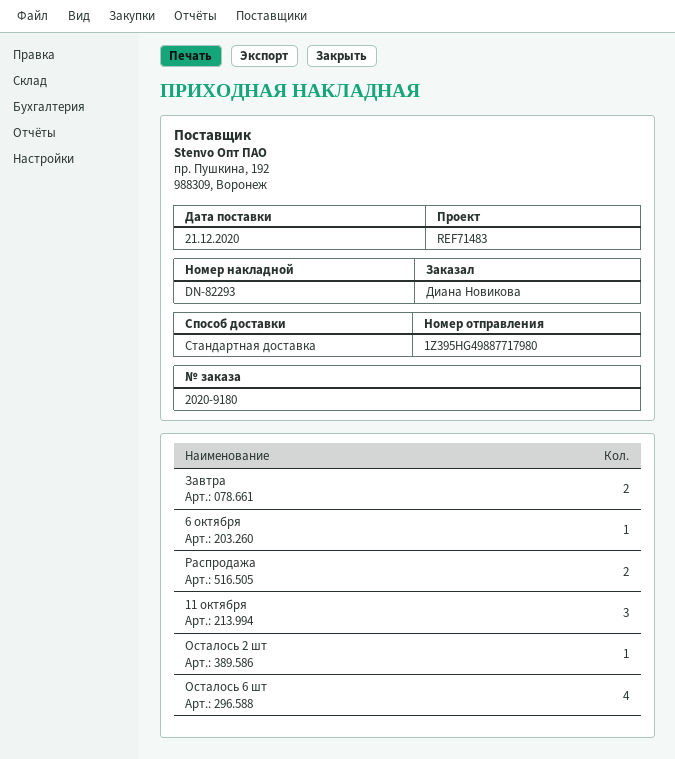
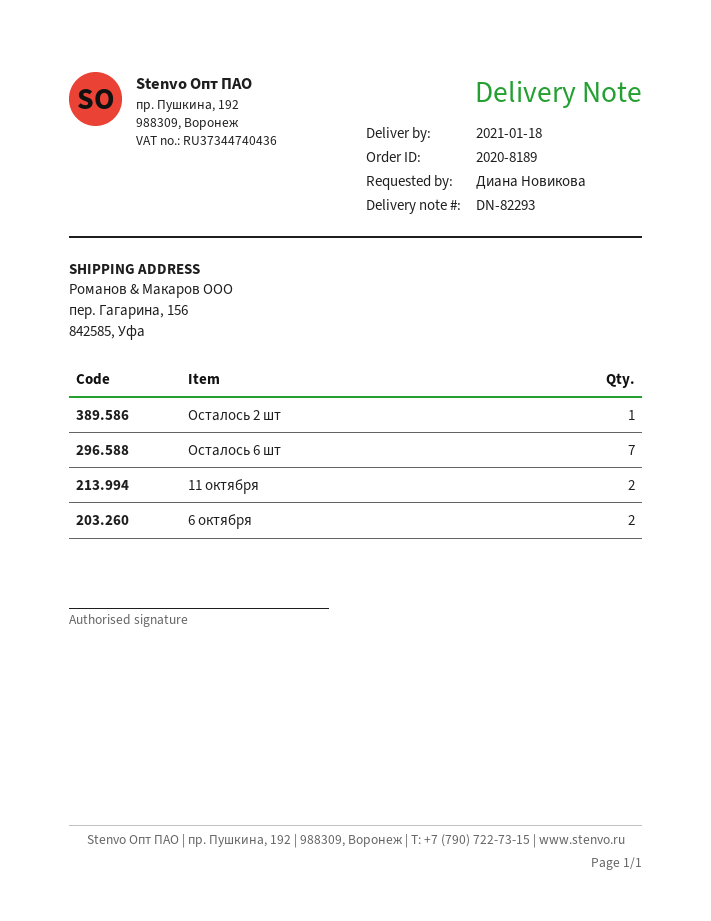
order number: 2020-9180 -> 2020-8189
delivery date: 2020-12-21 -> 2021-01-18
Завтра: 2 -> none
6 октября: 1 -> 2
Распродажа: 2 -> none
11 октября: 3 -> 2
Осталось 6 шт: 4 -> 7

